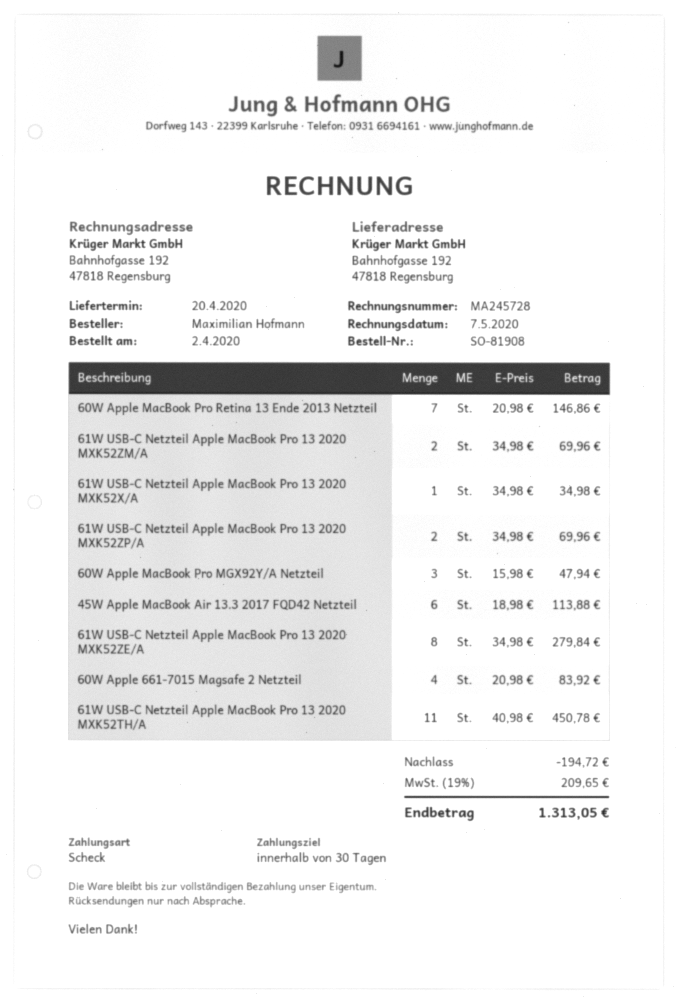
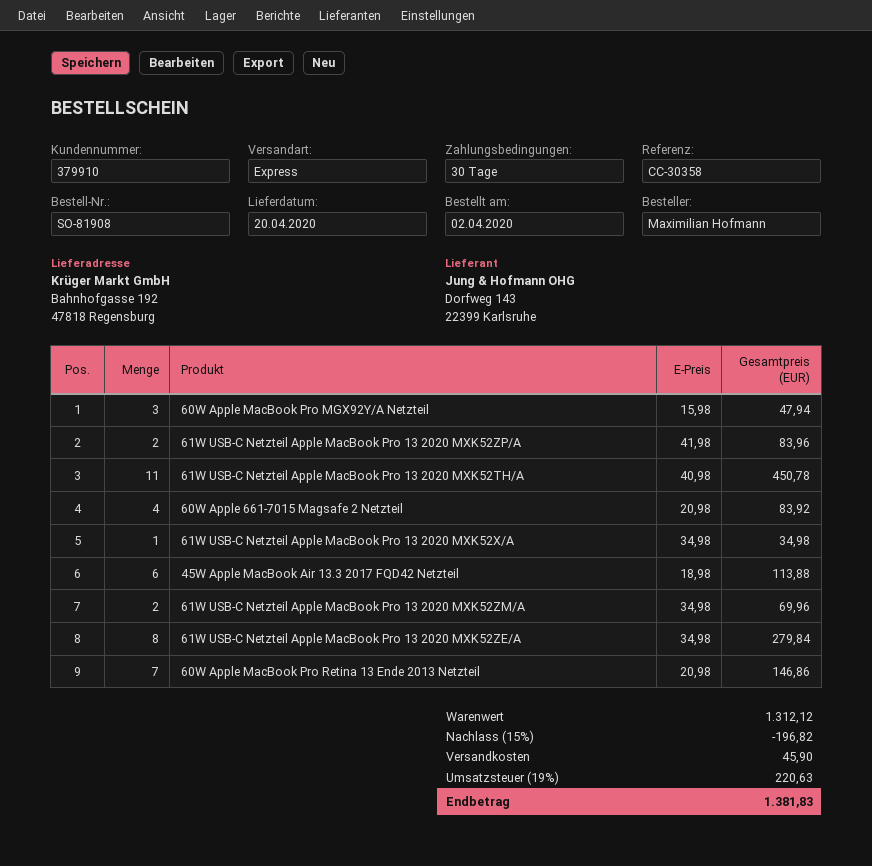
61W USB-C Netzteil Apple MacBook Pro 13 2020 MXK52ZP/A: 2 x 34.98 = 69.96 -> 2 x 41.98 = 83.96
discount: 194.72 -> 196.82
shipping: none -> 45.90
tax: 19% = 209.65 -> 19% = 220.63
total: 1313.05 -> 1381.83

